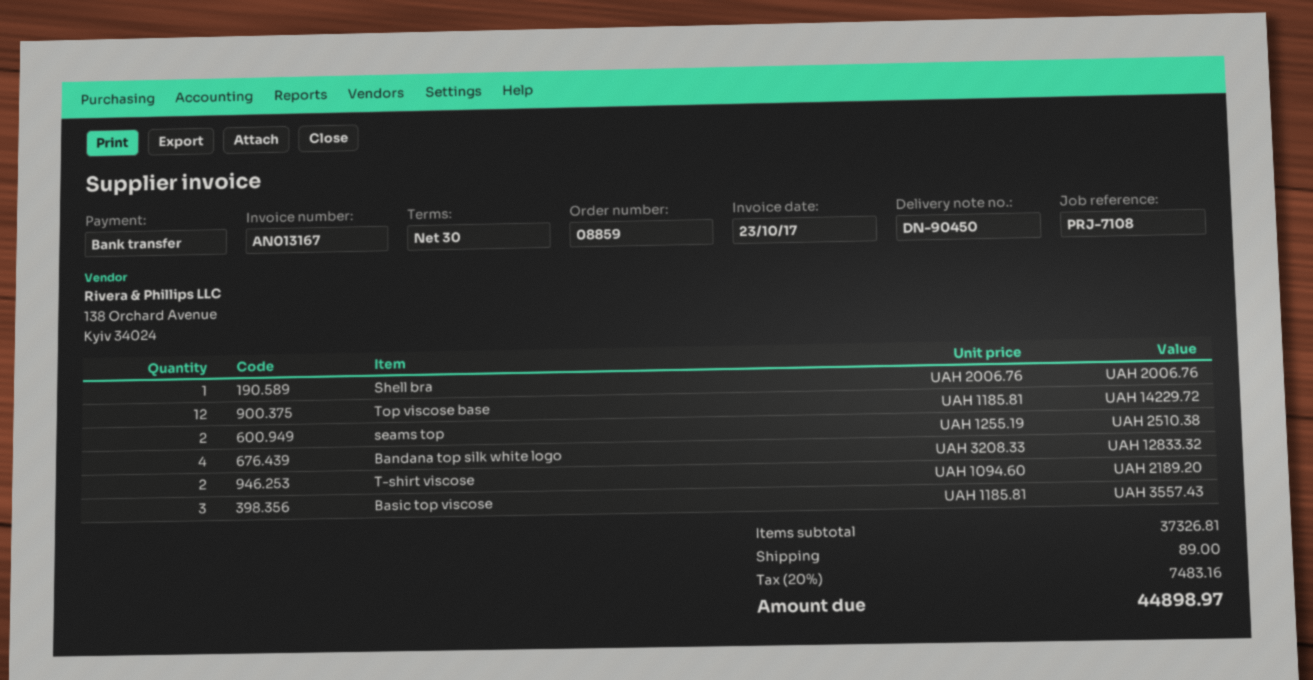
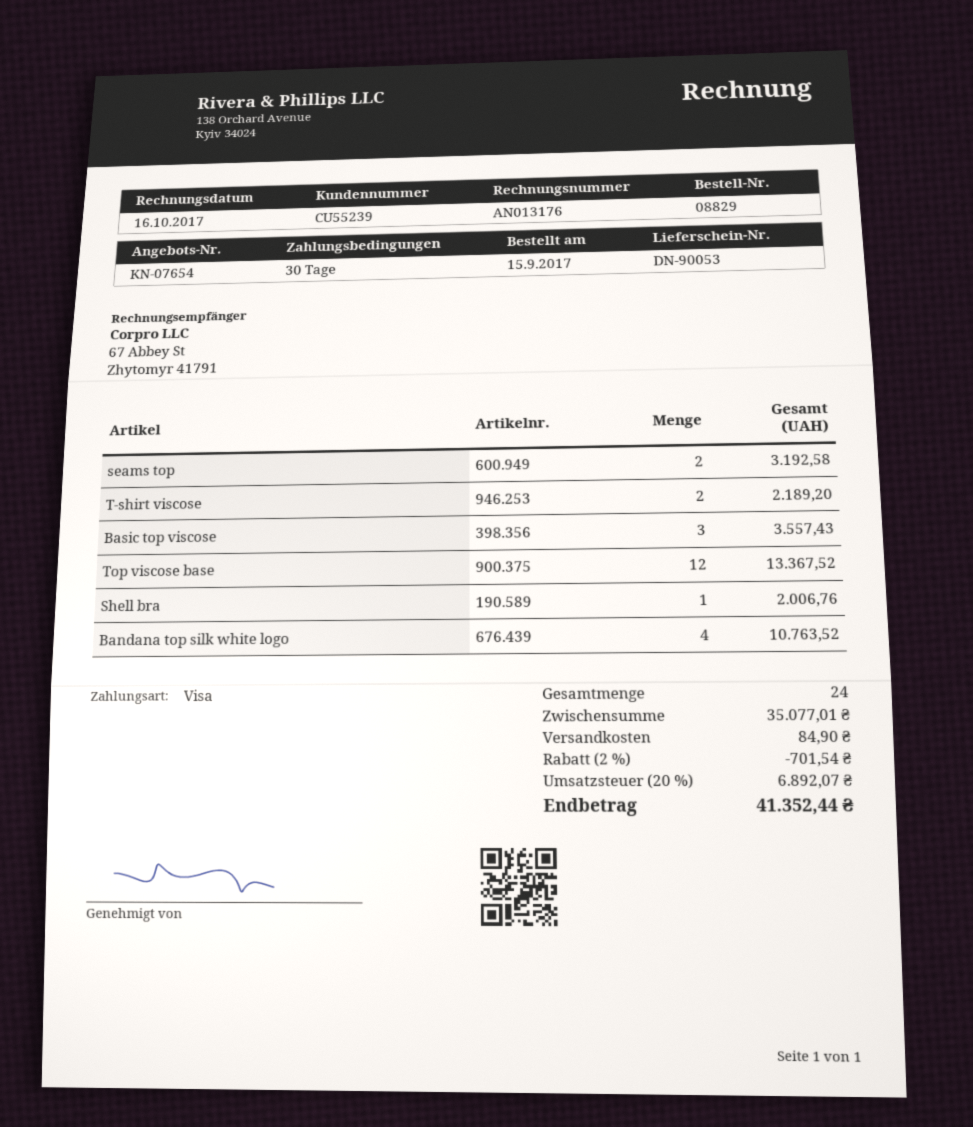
order number: 08859 -> 08829
delivery note number: DN-90450 -> DN-90053
invoice number: AN013167 -> AN013176
invoice date: 2017-10-23 -> 2017-10-16
payment method: bank transfer -> Visa
Top viscose base: 12 for 14229.72 -> 12 for 13367.52
seams top: 2 for 2510.38 -> 2 for 3192.58
Bandana top silk white logo: 4 for 12833.32 -> 4 for 10763.52
subtotal: 37326.81 -> 35077.01
discount: none -> 2% = 701.54
shipping: 89.00 -> 84.90
tax: 20% = 7483.16 -> 20% = 6892.07
total: 44898.97 -> 41352.44

